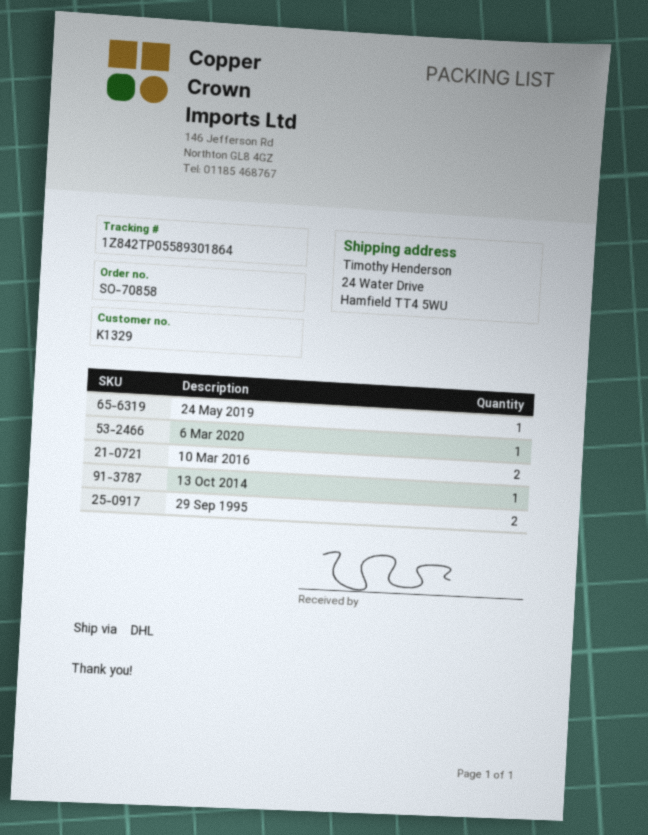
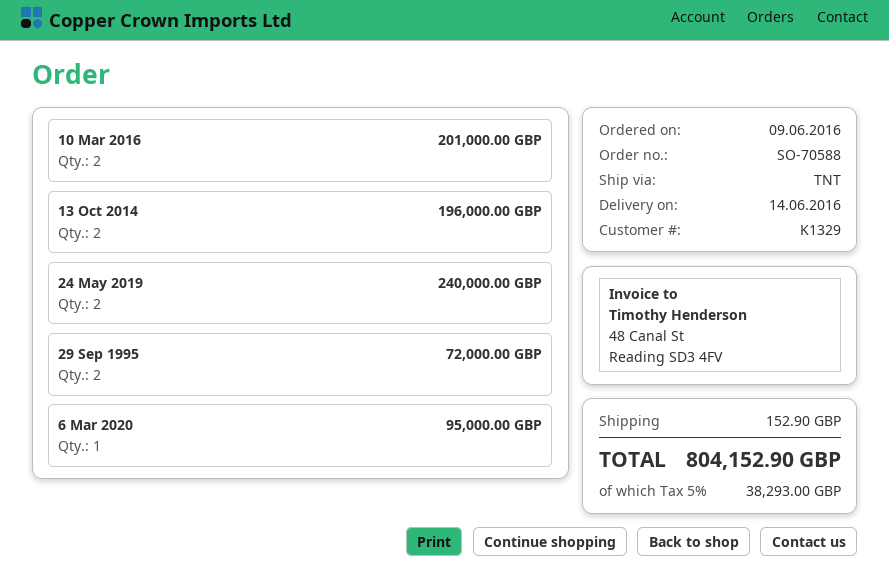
order number: SO-70858 -> SO-70588
shipping method: DHL -> TNT
24 May 2019: 1 -> 2
13 Oct 2014: 1 -> 2

